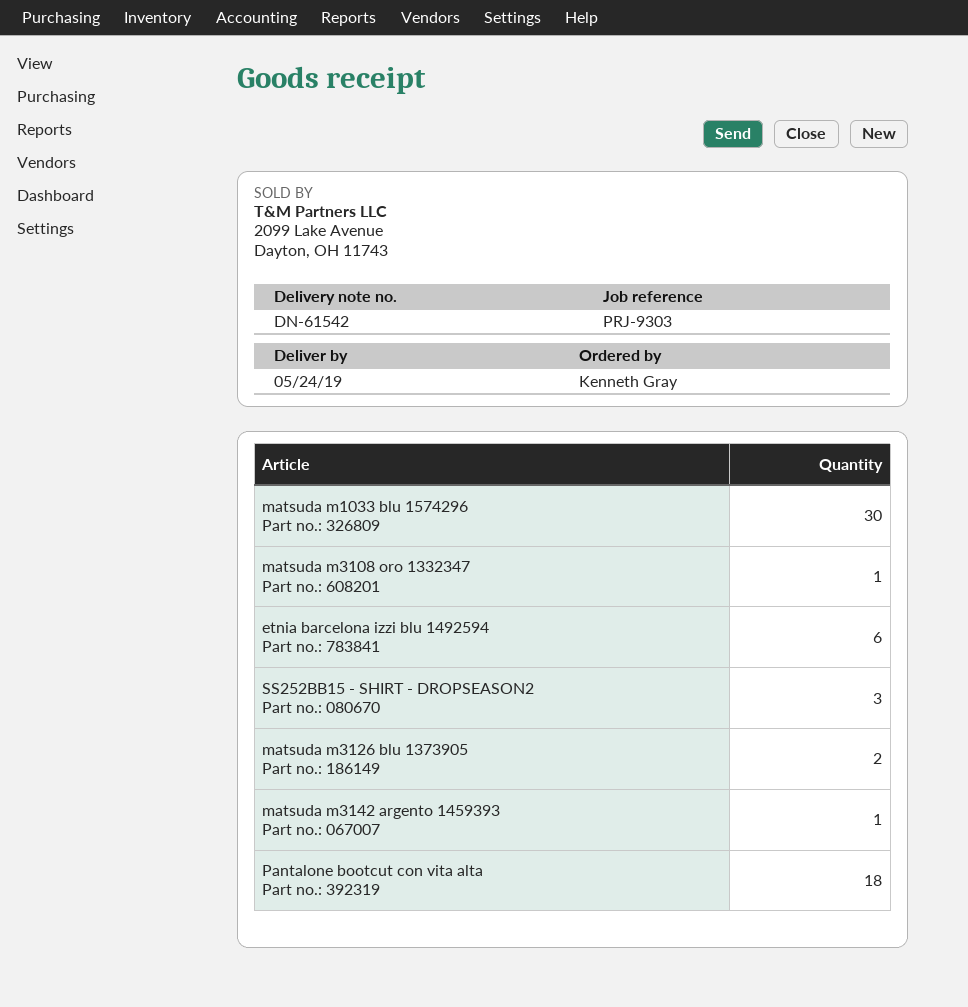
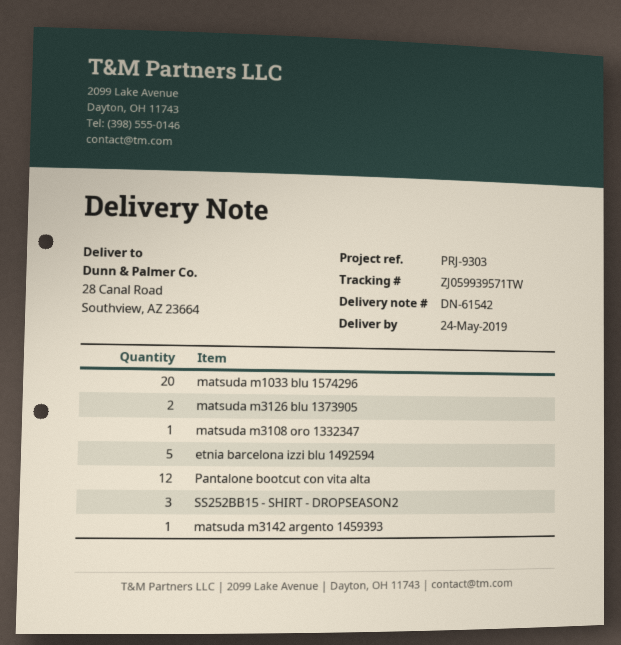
matsuda m1033 blu 1574296: 30 -> 20
etnia barcelona izzi blu 1492594: 6 -> 5
Pantalone bootcut con vita alta: 18 -> 12

